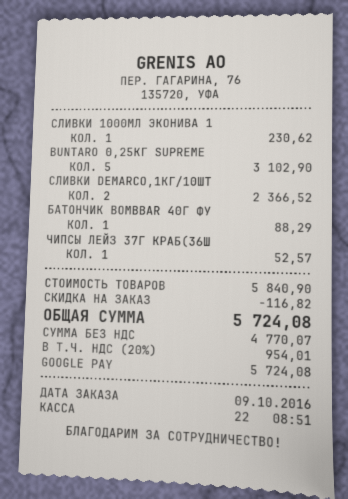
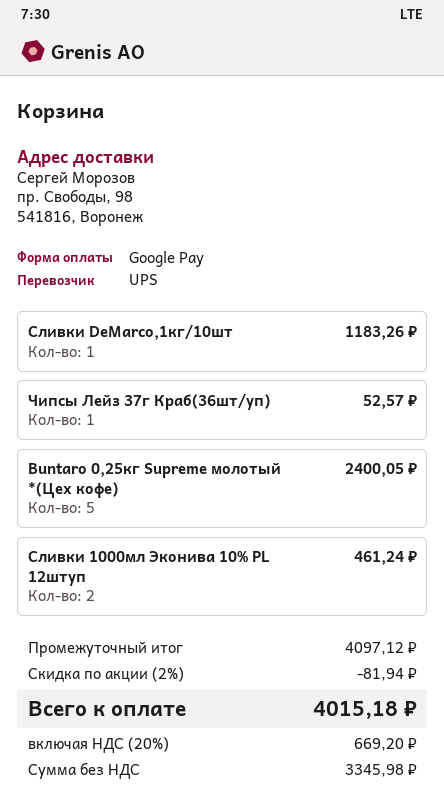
СЛИВКИ 1000МЛ ЭКОНИВА 1: 1 for 230.62 -> 2 for 461.24
BUNTARO 0,25КГ SUPREME: 5 for 3102.90 -> 5 for 2400.05
СЛИВКИ DEMARCO,1КГ/10ШТ: 2 for 2366.52 -> 1 for 1183.26
БАТОНЧИК BOMBBAR 40Г ФУ: 1 for 88.29 -> none
subtotal: 5840.90 -> 4097.12
discount: 116.82 -> 81.94
net: 4770.07 -> 3345.98
tax: 20% = 954.01 -> 20% = 669.20
total: 5724.08 -> 4015.18

